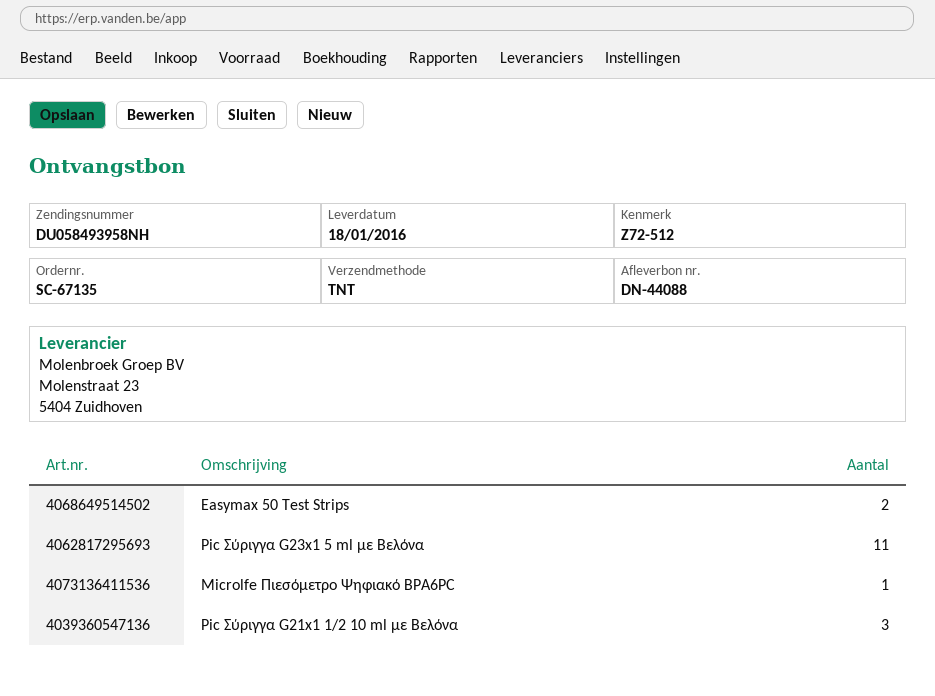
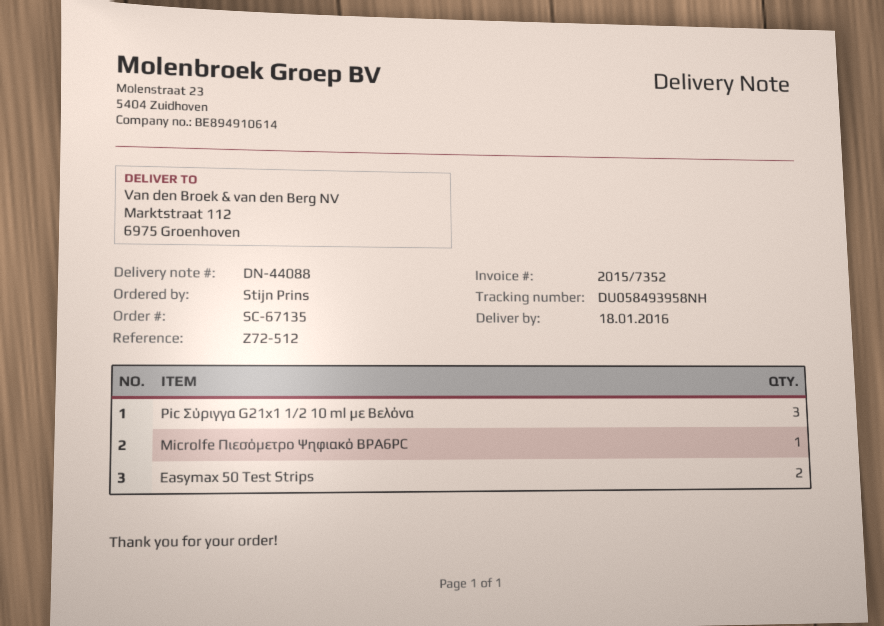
Pic Σύριγγα G23x1 5 ml με Βελόνα: 11 -> none

